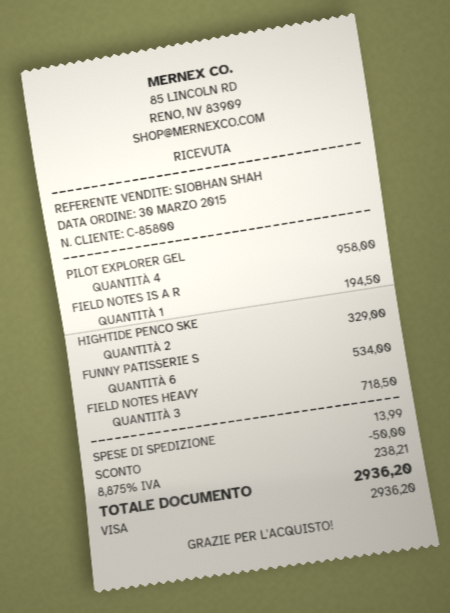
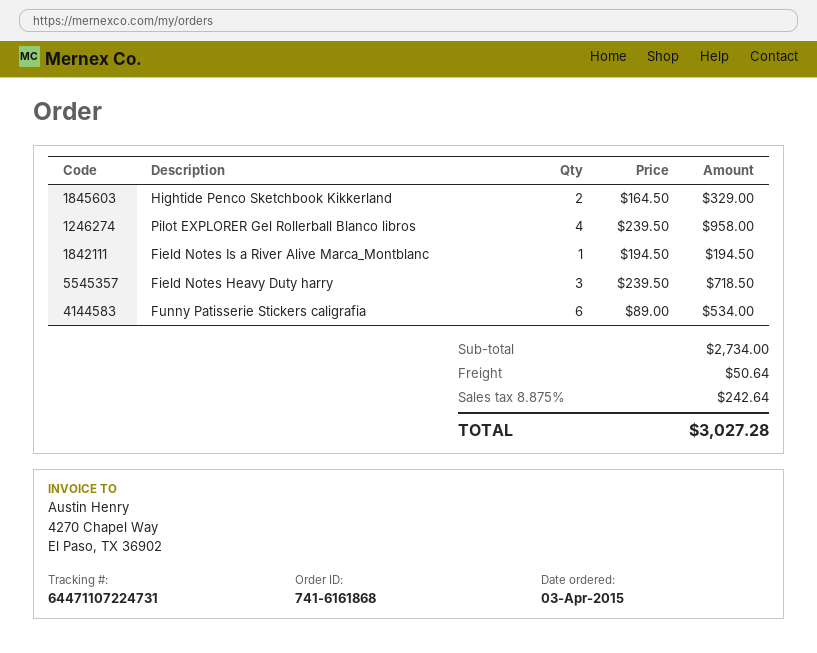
order date: 2015-03-30 -> 2015-04-03
discount: 50.00 -> none
shipping: 13.99 -> 50.64
tax: 8.875% = 238.21 -> 8.875% = 242.64
total: 2936.20 -> 3027.28

